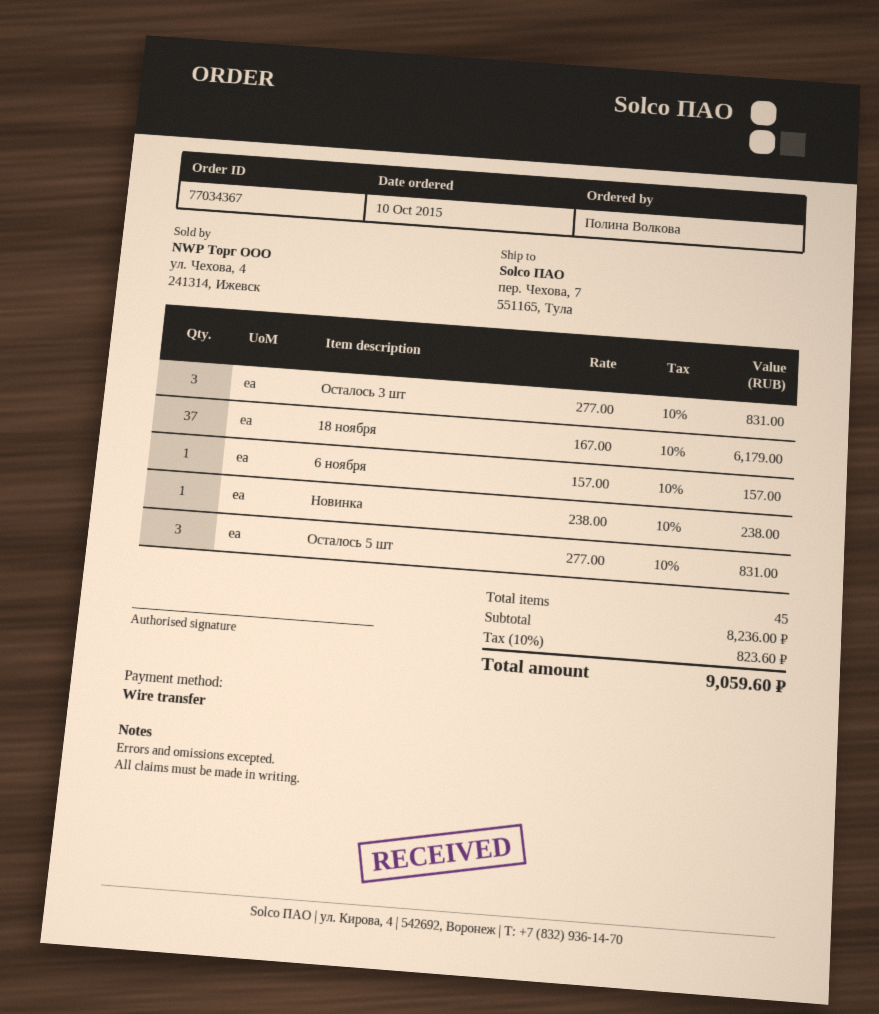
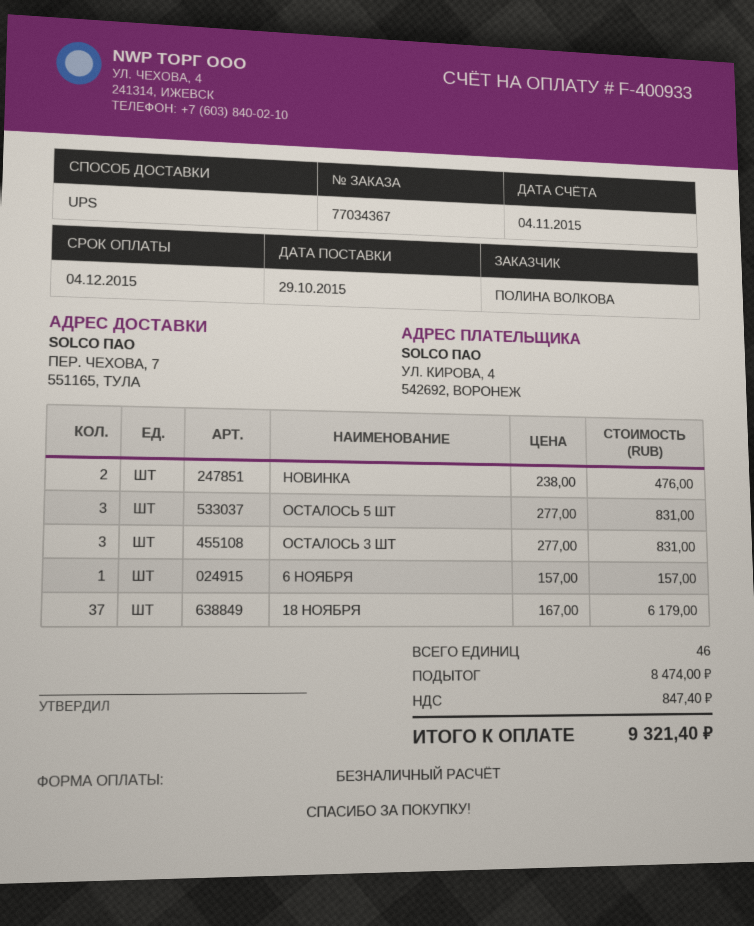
Новинка: 1 x 238.00 = 238.00 -> 2 x 238.00 = 476.00
total quantity: 45 -> 46
subtotal: 8236.00 -> 8474.00
tax: 823.60 -> 847.40
total: 9059.60 -> 9321.40

